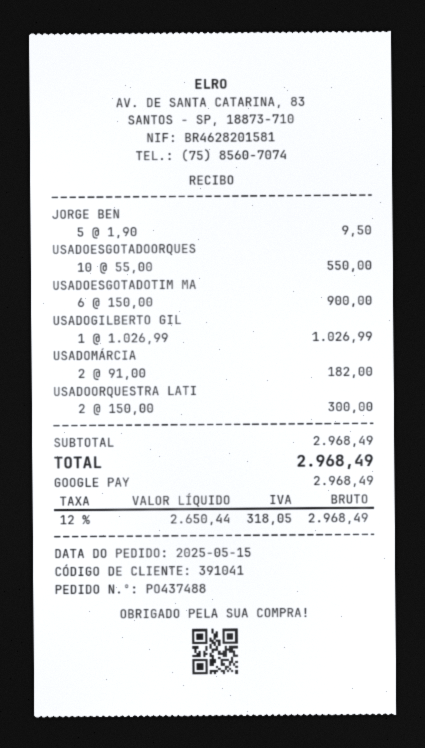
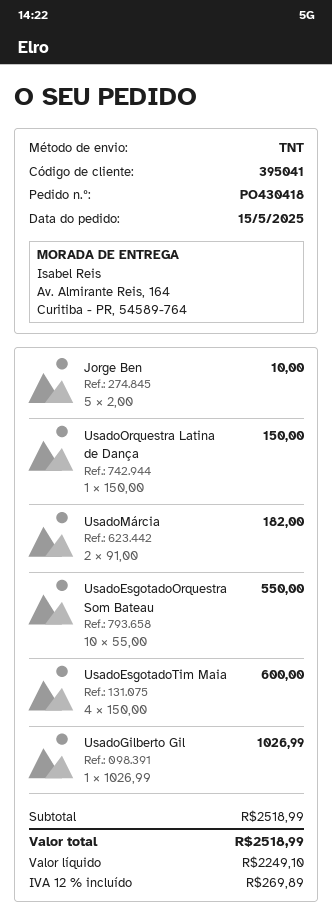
order number: PO437488 -> PO430418
customer number: 391041 -> 395041
JORGE BEN: 5 x 1.90 = 9.50 -> 5 x 2.00 = 10.00
USADOESGOTADOTIM MA: 6 x 150.00 = 900.00 -> 4 x 150.00 = 600.00
USADOORQUESTRA LATI: 2 x 150.00 = 300.00 -> 1 x 150.00 = 150.00
subtotal: 2968.49 -> 2518.99
net: 2650.44 -> 2249.10
tax: 12% = 318.05 -> 12% = 269.89
total: 2968.49 -> 2518.99

